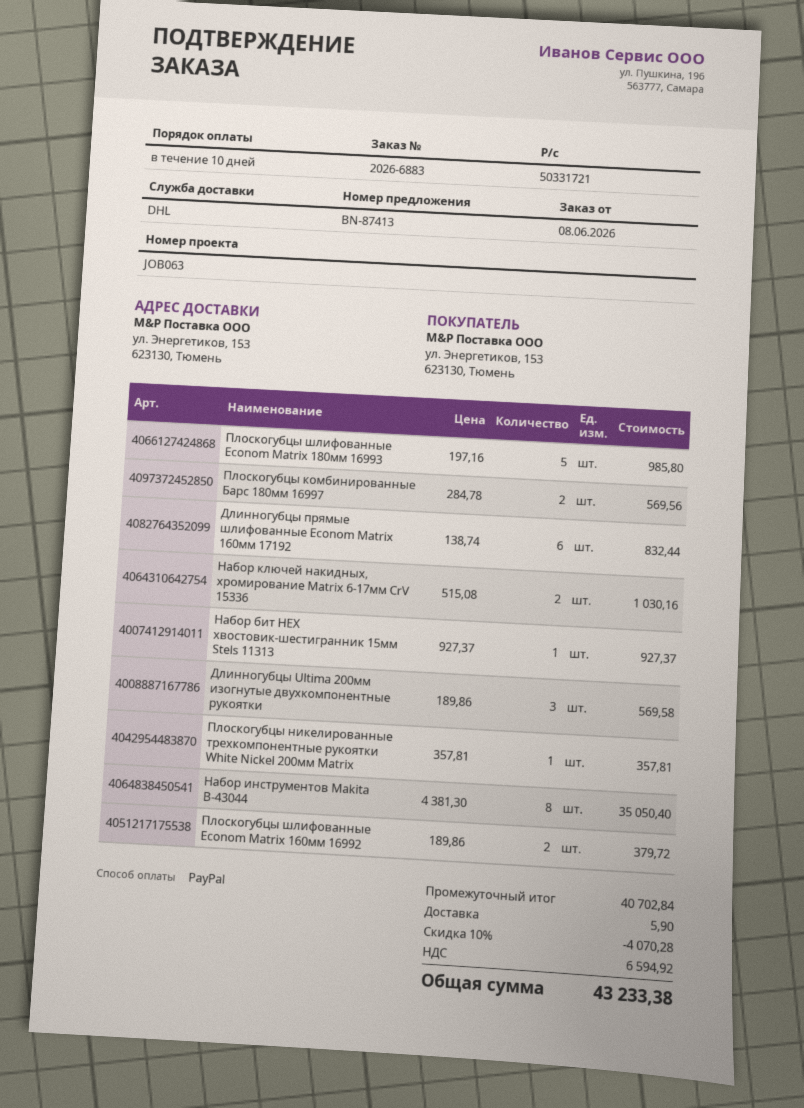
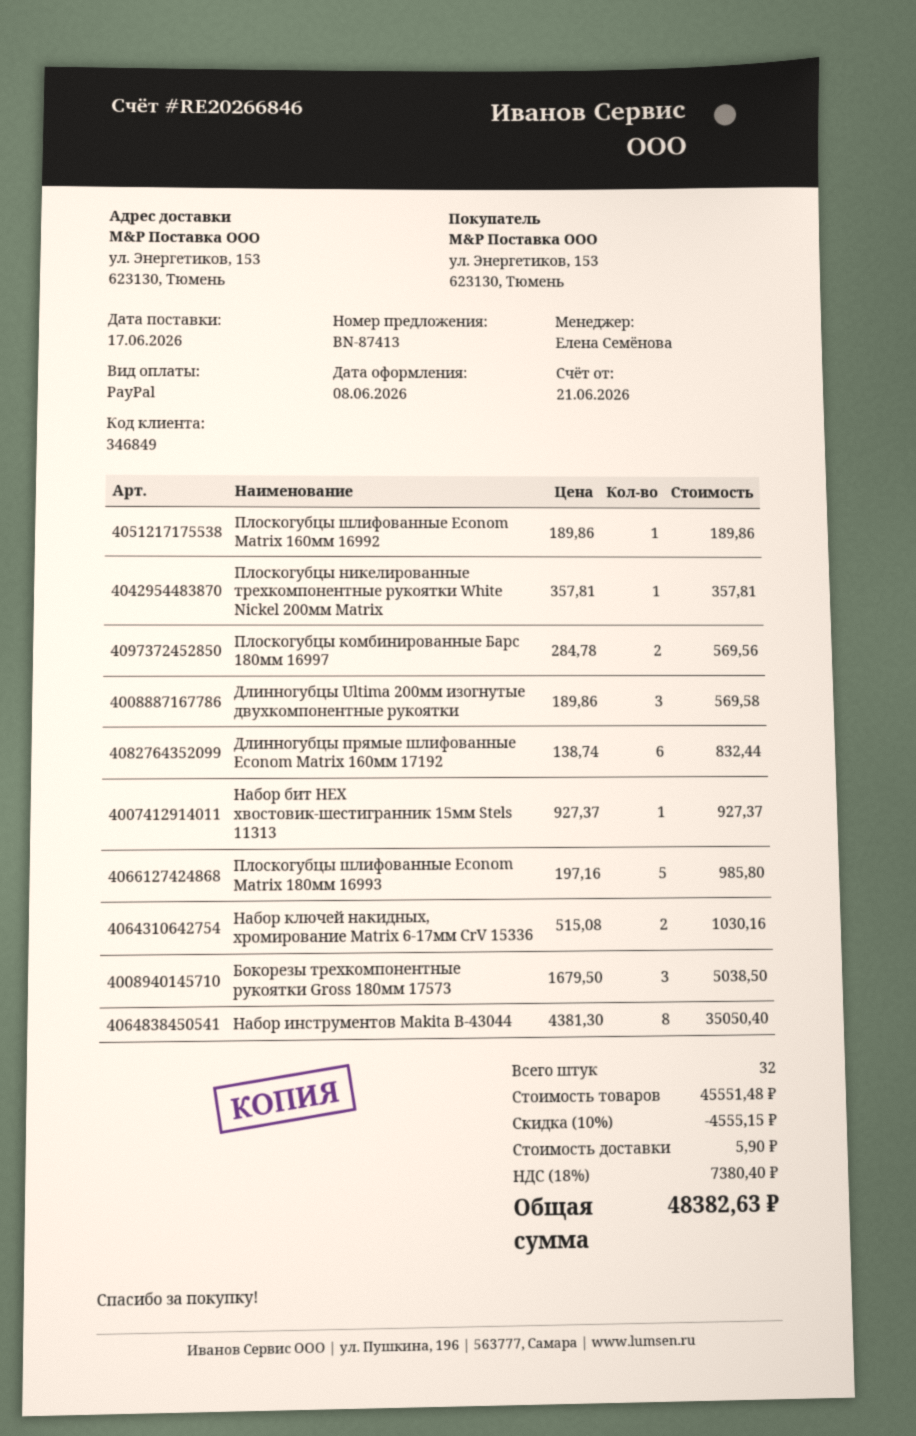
Плоскогубцы шлифованные Econom Matrix 160мм 16992: 2 x 189.86 = 379.72 -> 1 x 189.86 = 189.86
Бокорезы трехкомпонентные рукоятки Gross 180мм 17573: none -> 3 x 1679.50 = 5038.50
subtotal: 40702.84 -> 45551.48
discount: 10% = 4070.28 -> 10% = 4555.15
tax: 6594.92 -> 7380.40
total: 43233.38 -> 48382.63

